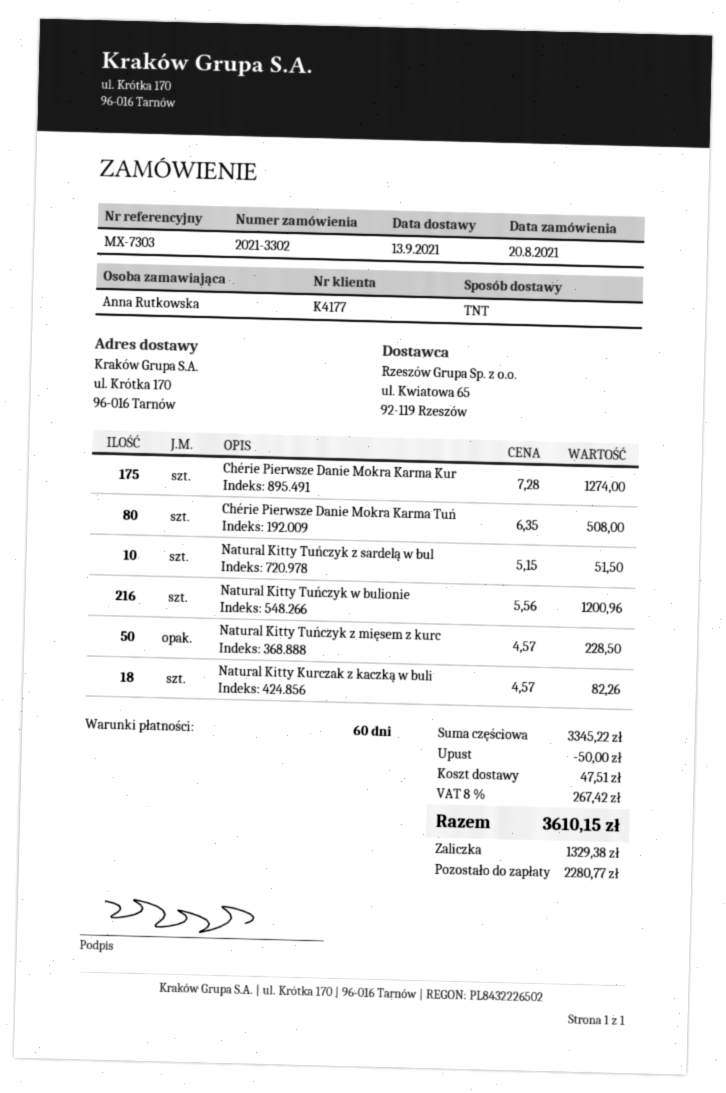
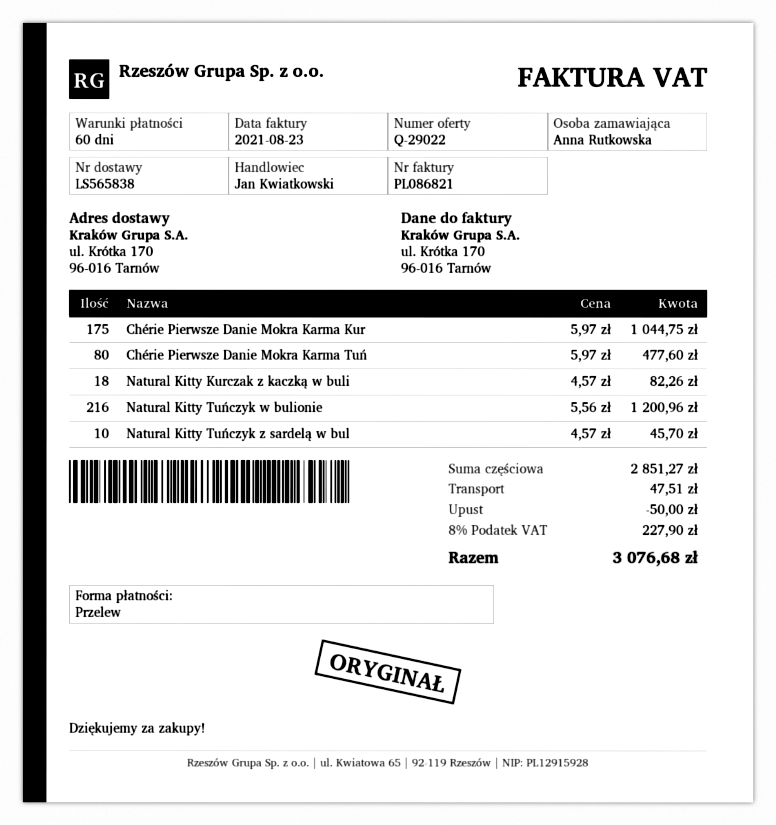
Chérie Pierwsze Danie Mokra Karma Kur: 175 x 7.28 = 1274.00 -> 175 x 5.97 = 1044.75
Chérie Pierwsze Danie Mokra Karma Tuń: 80 x 6.35 = 508.00 -> 80 x 5.97 = 477.60
Natural Kitty Tuńczyk z sardelą w bul: 10 x 5.15 = 51.50 -> 10 x 4.57 = 45.70
Natural Kitty Tuńczyk z mięsem z kurc: 50 x 4.57 = 228.50 -> none
subtotal: 3345.22 -> 2851.27
tax: 8% = 267.42 -> 8% = 227.90
total: 3610.15 -> 3076.68

